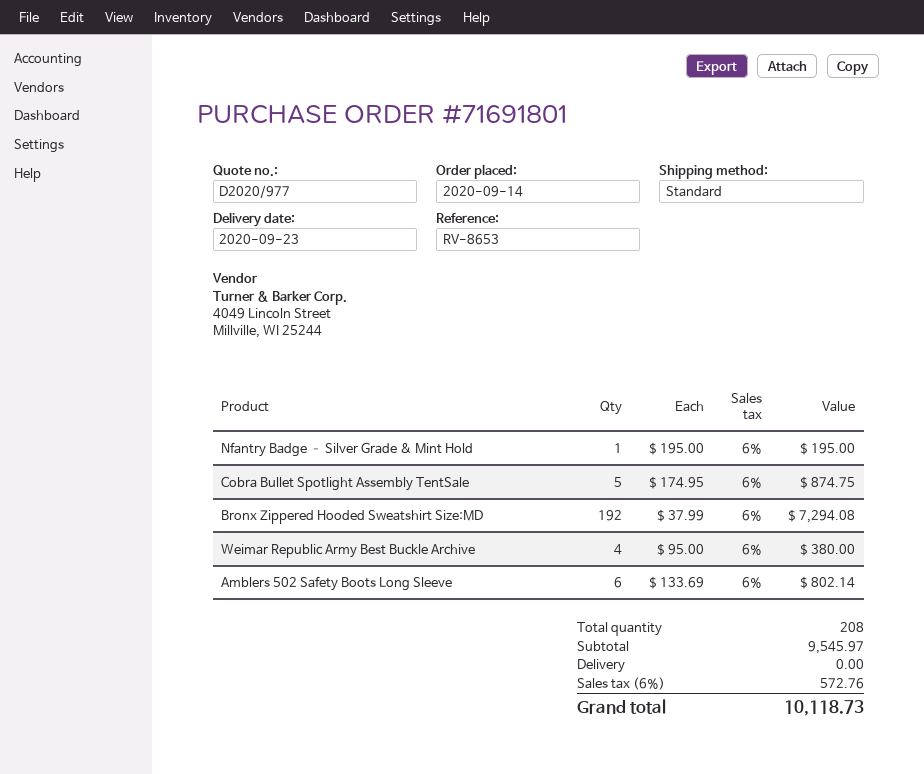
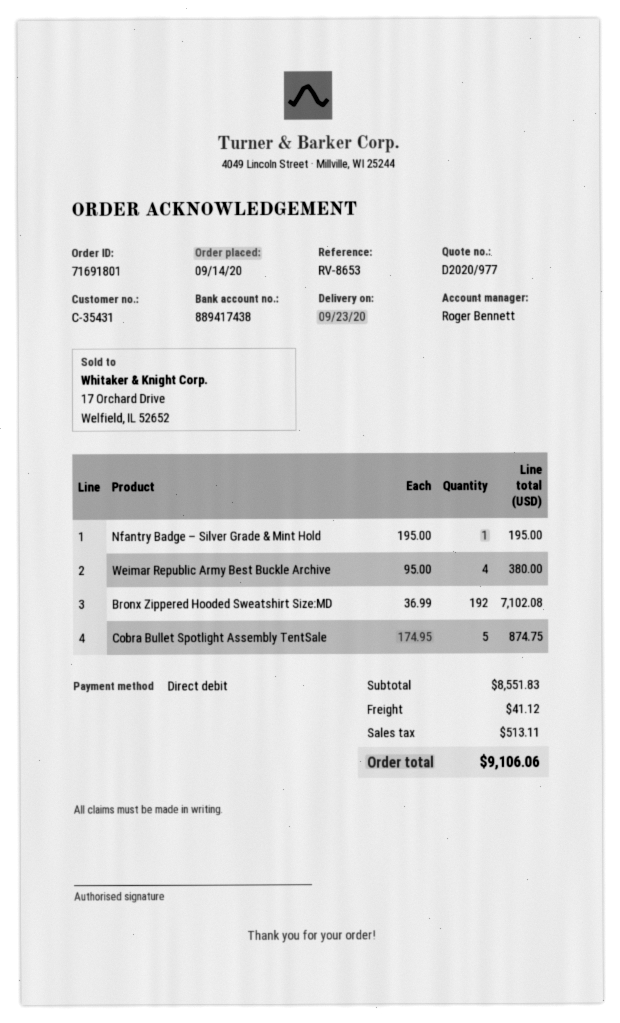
Bronx Zippered Hooded Sweatshirt Size:MD: 192 x 37.99 = 7294.08 -> 192 x 36.99 = 7102.08
Amblers 502 Safety Boots Long Sleeve: 6 x 133.69 = 802.14 -> none
subtotal: 9545.97 -> 8551.83
shipping: 0.00 -> 41.12
tax: 572.76 -> 513.11
total: 10118.73 -> 9106.06

